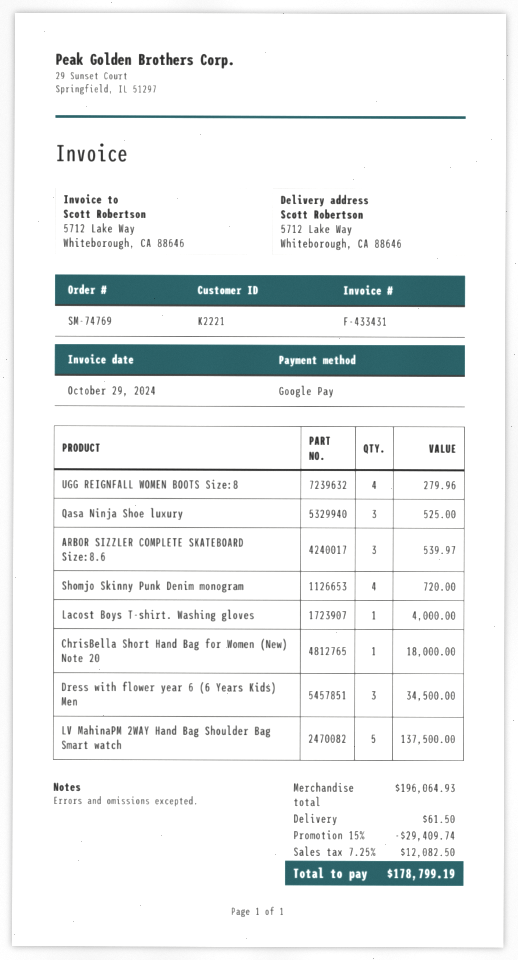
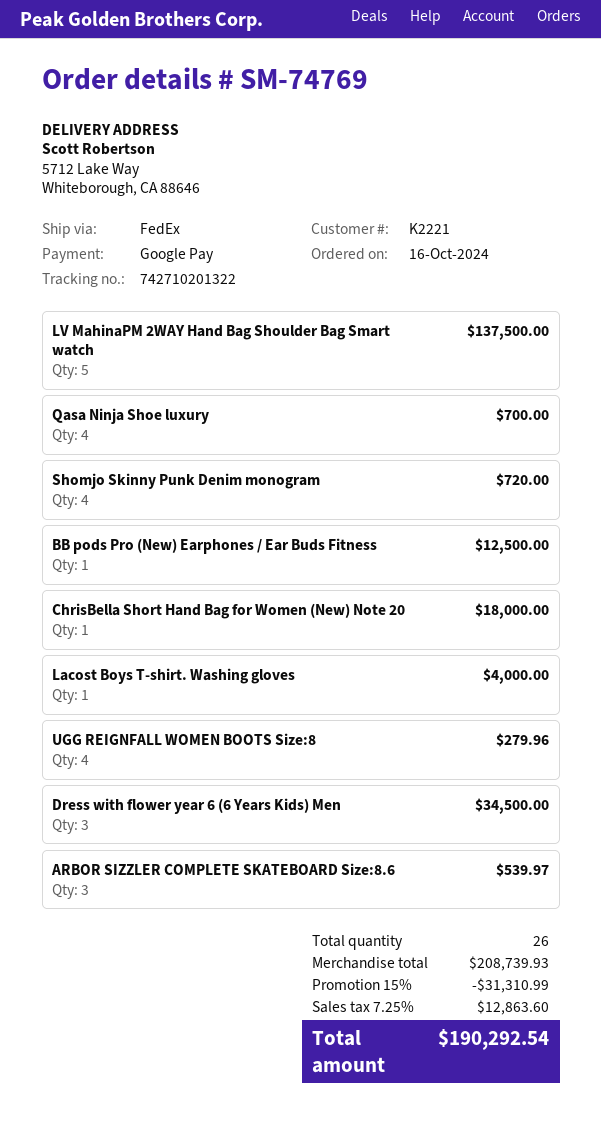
Qasa Ninja Shoe luxury: 3 for 525.00 -> 4 for 700.00
BB pods Pro (New) Earphones / Ear Buds Fitness: none -> 1 for 12500.00
subtotal: 196064.93 -> 208739.93
discount: 15% = 29409.74 -> 15% = 31310.99
shipping: 61.50 -> none
tax: 7.25% = 12082.50 -> 7.25% = 12863.60
total: 178799.19 -> 190292.54

